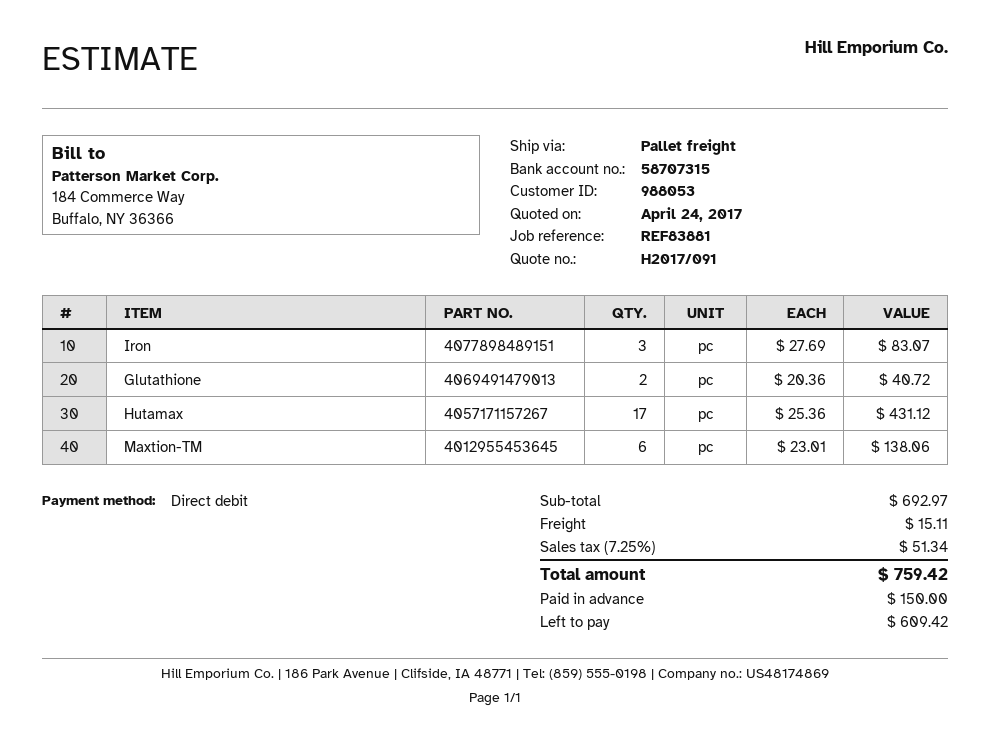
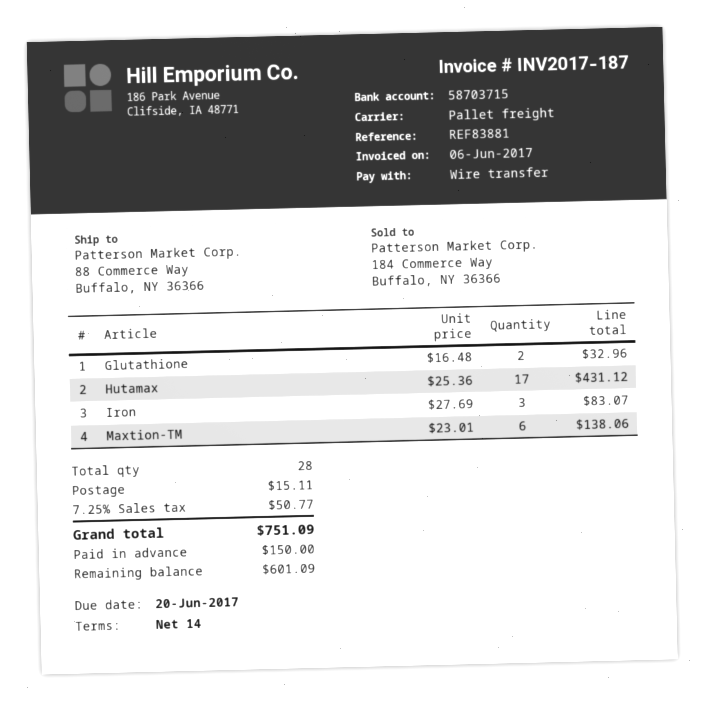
payment method: direct debit -> bank transfer
bank account: 58707315 -> 58703715
Glutathione: 2 x 20.36 = 40.72 -> 2 x 16.48 = 32.96
tax: 7.25% = 51.34 -> 7.25% = 50.77
total: 759.42 -> 751.09
balance: 609.42 -> 601.09

